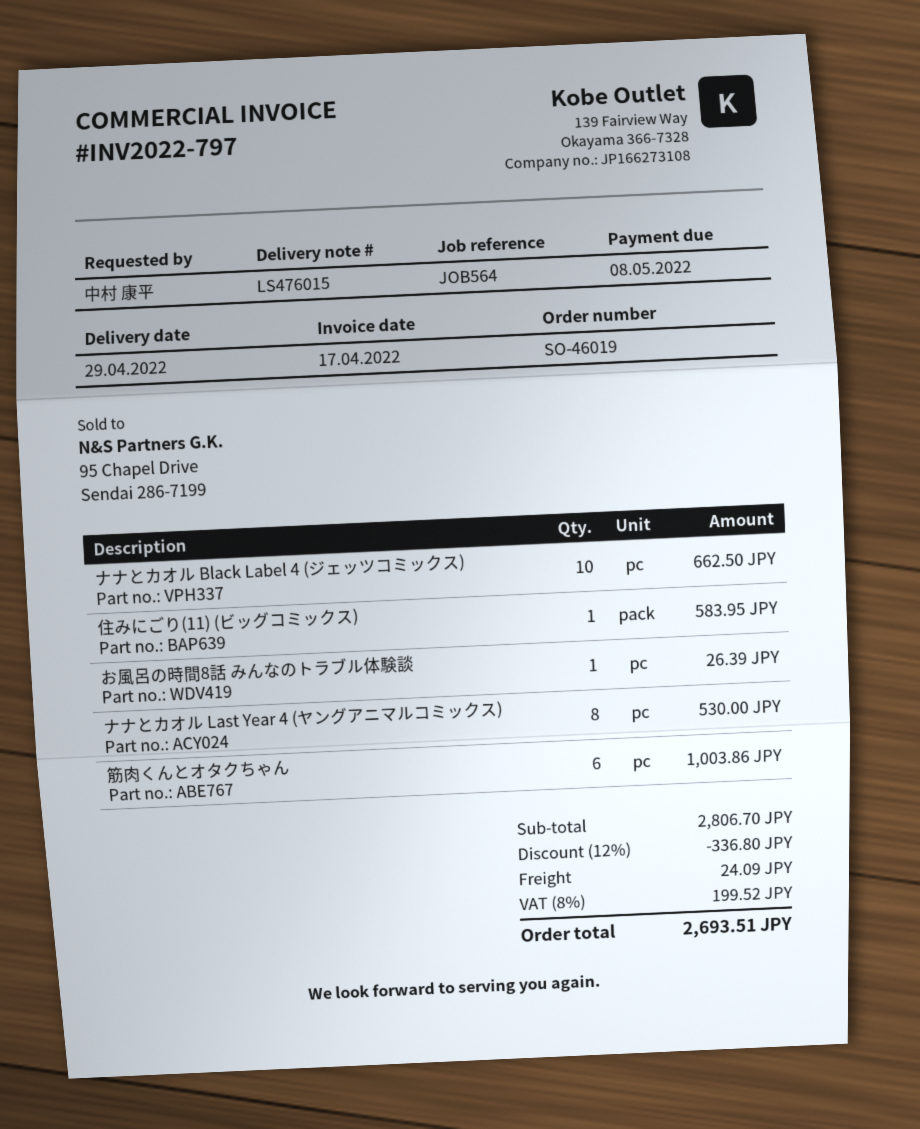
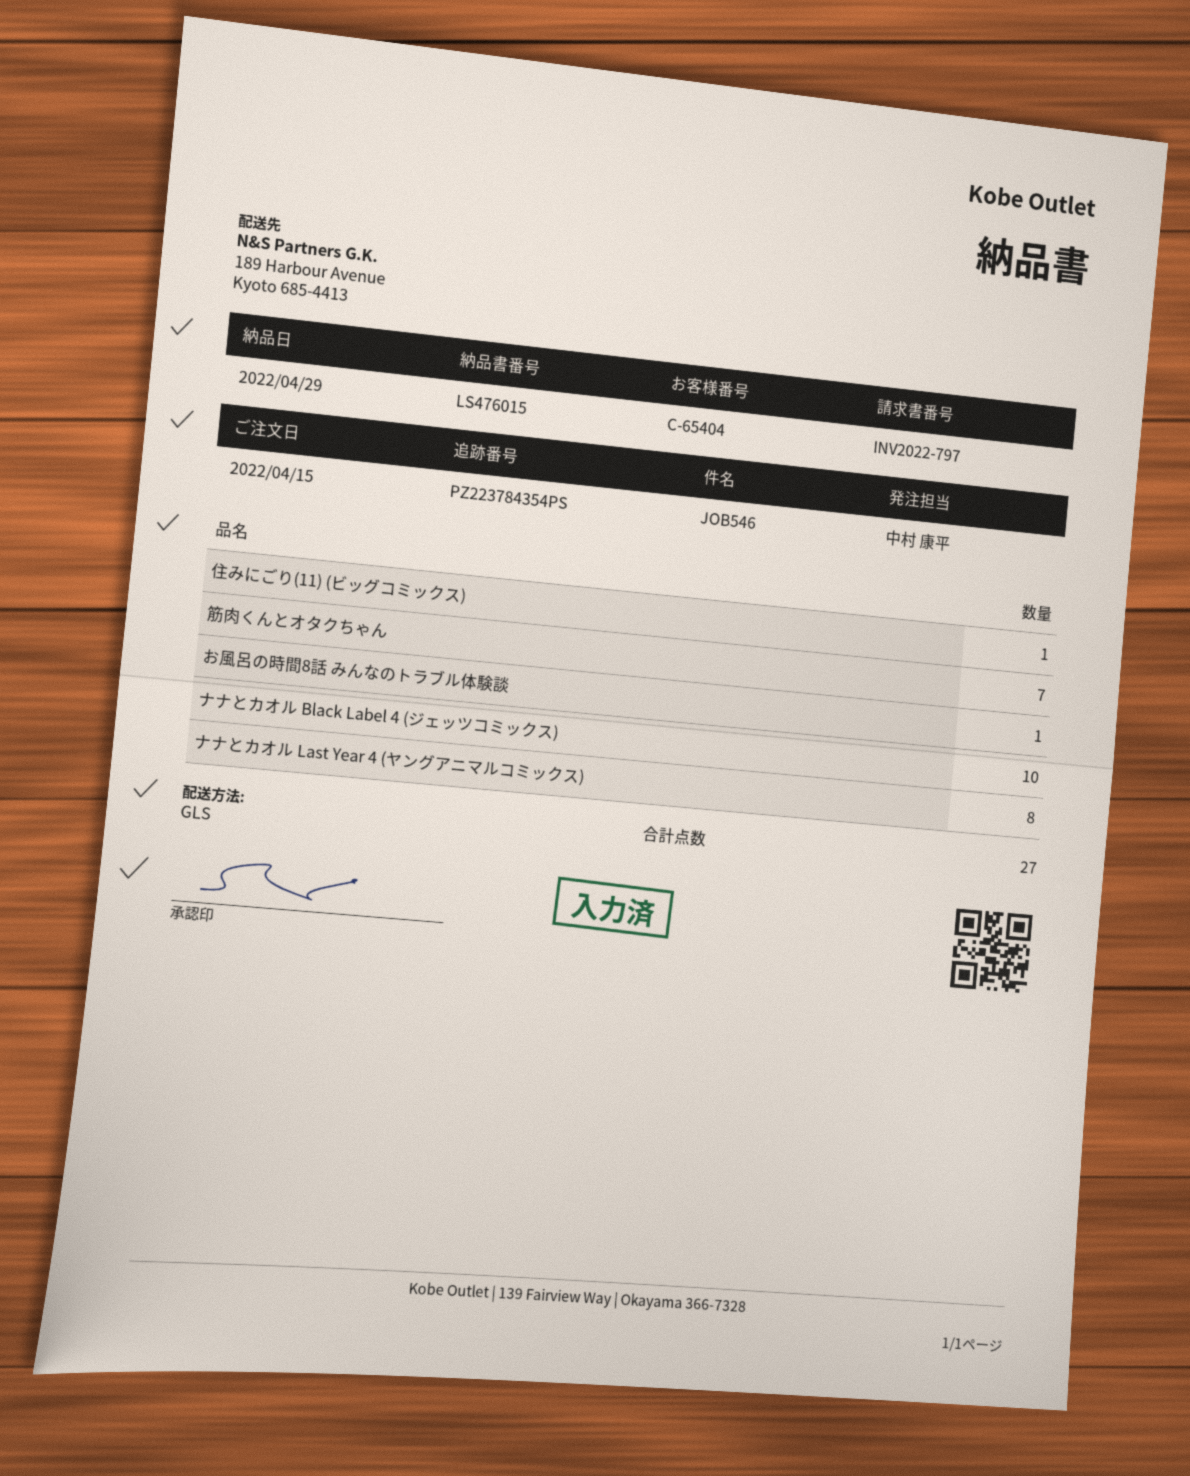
reference: JOB564 -> JOB546
筋肉くんとオタクちゃん: 6 -> 7

